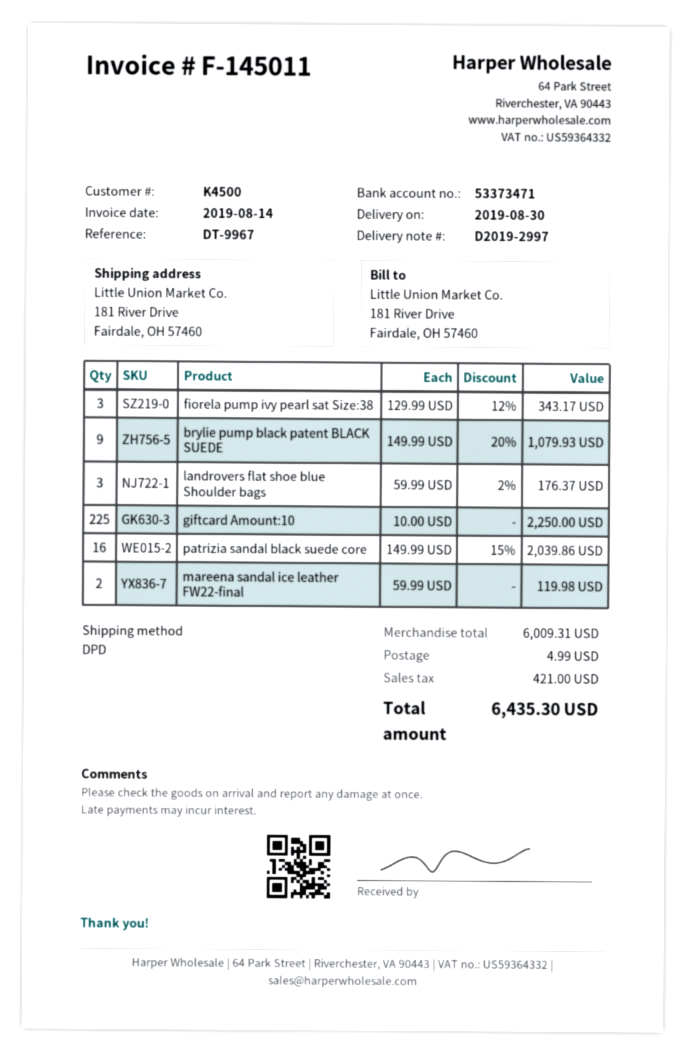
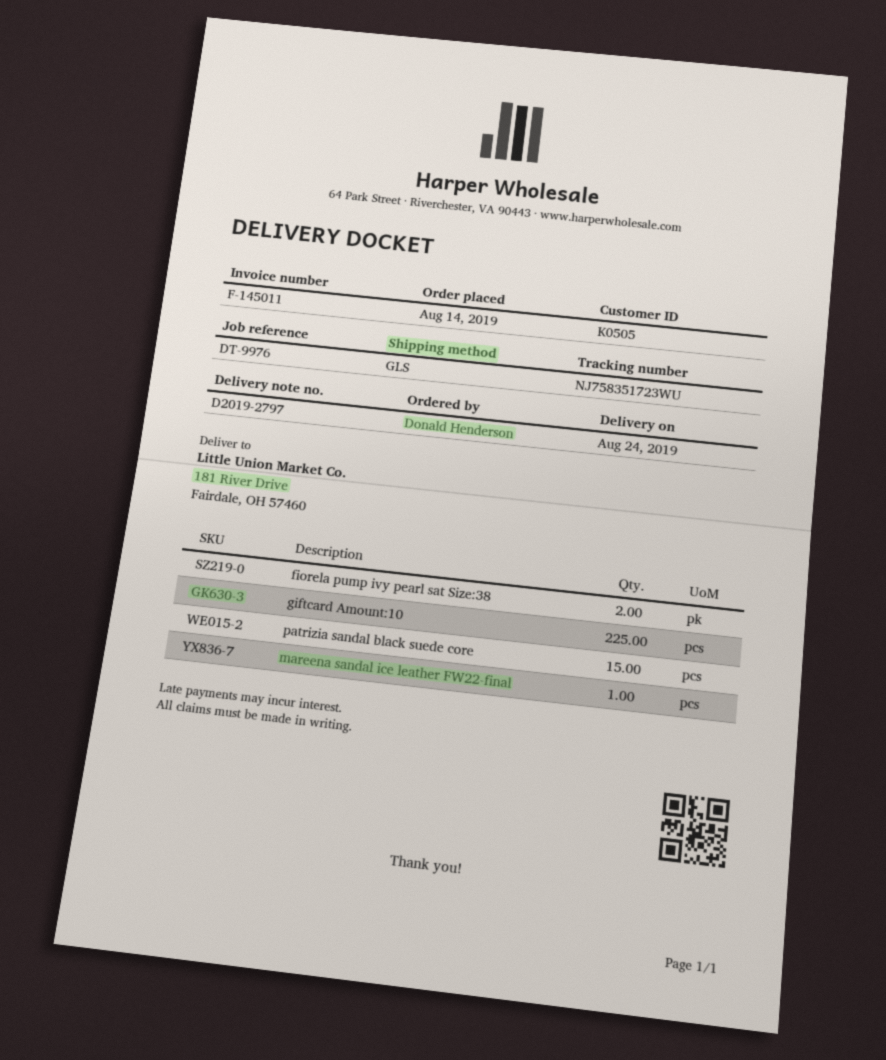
delivery note number: D2019-2997 -> D2019-2797
delivery date: 2019-08-30 -> 2019-08-24
customer number: K4500 -> K0505
reference: DT-9967 -> DT-9976
shipping method: DPD -> GLS
fiorela pump ivy pearl sat Size:38: 3 -> 2
brylie pump black patent BLACK SUEDE: 9 -> none
landrovers flat shoe blue Shoulder bags: 3 -> none
patrizia sandal black suede core: 16 -> 15
mareena sandal ice leather FW22-final: 2 -> 1

